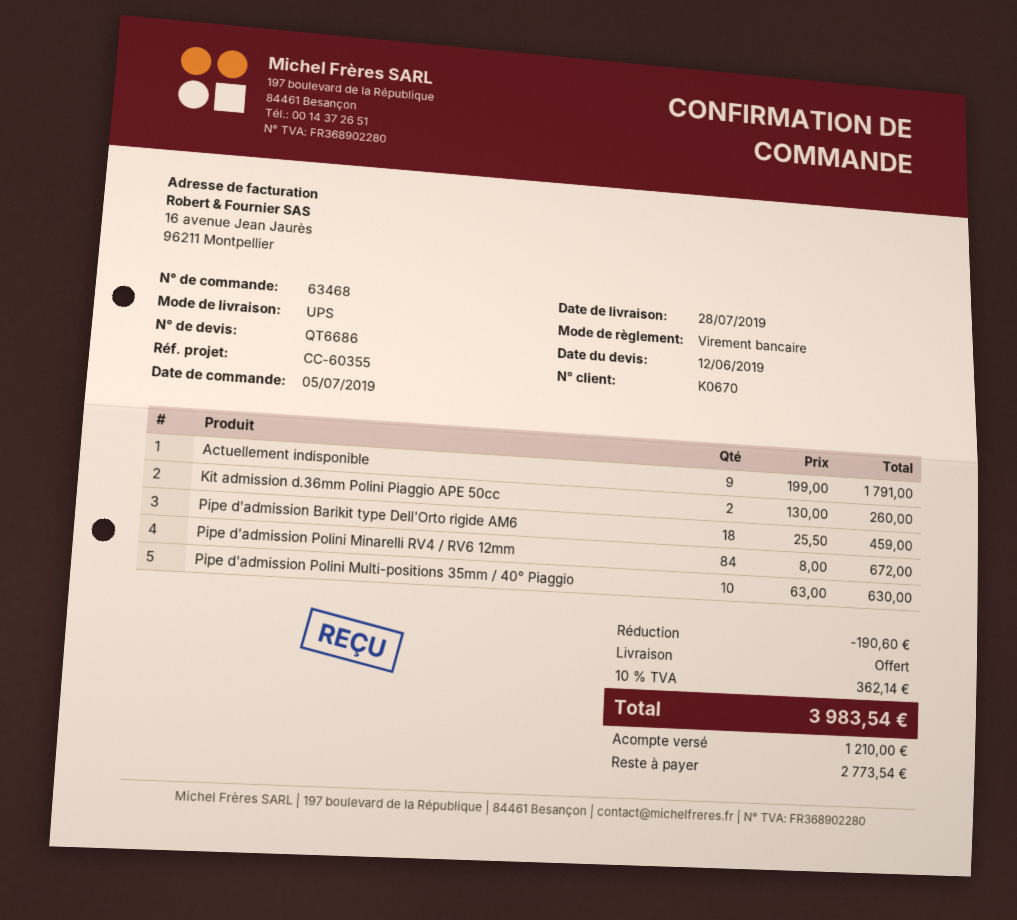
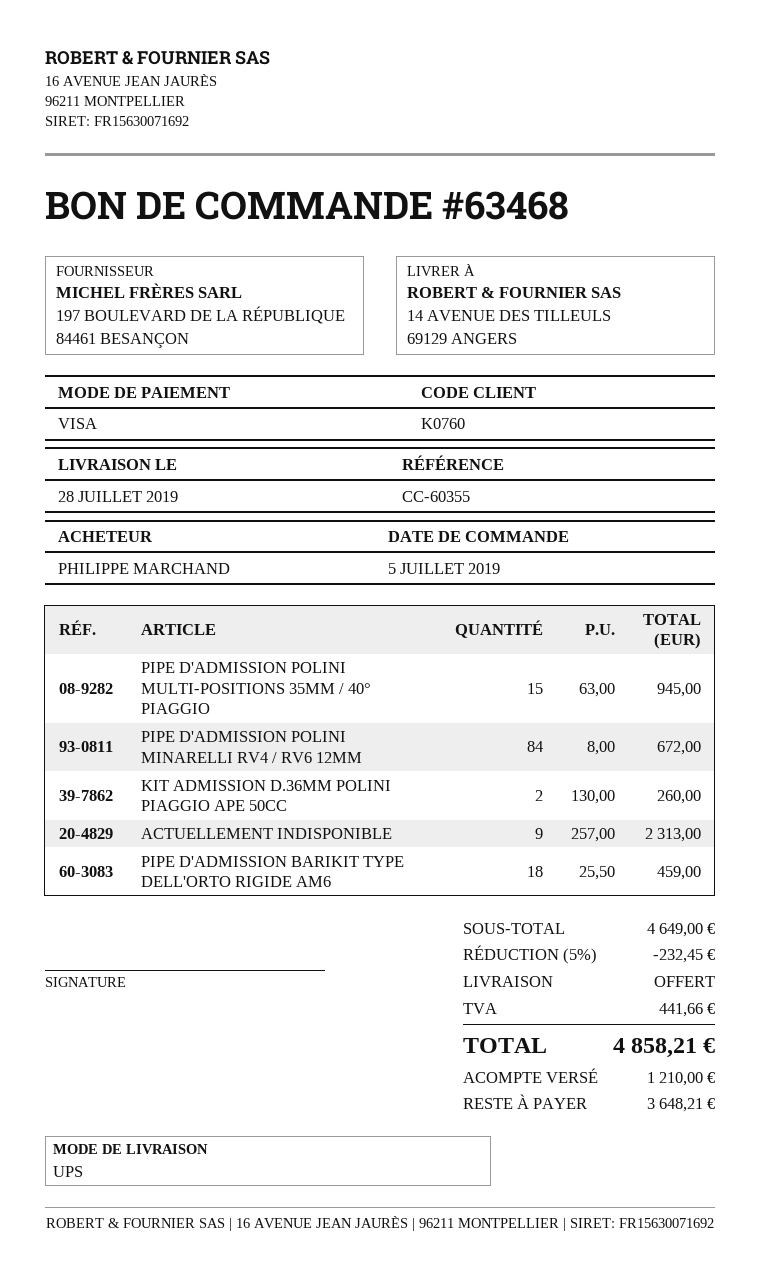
customer number: K0670 -> K0760
payment method: bank transfer -> Visa
Actuellement indisponible: 9 x 199.00 = 1791.00 -> 9 x 257.00 = 2313.00
Pipe d'admission Polini Multi-positions 35mm / 40° Piaggio: 10 x 63.00 = 630.00 -> 15 x 63.00 = 945.00
discount: 190.60 -> 232.45
tax: 362.14 -> 441.66
total: 3983.54 -> 4858.21
balance: 2773.54 -> 3648.21

